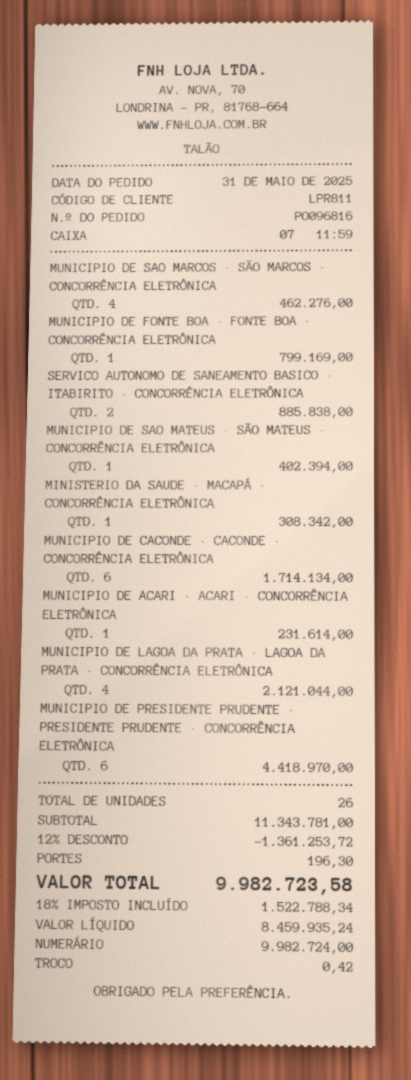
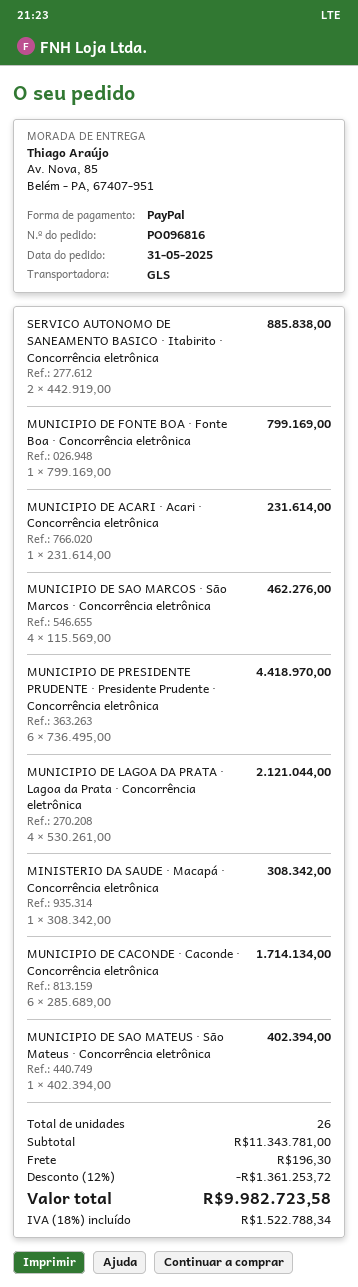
payment method: cash -> PayPal

